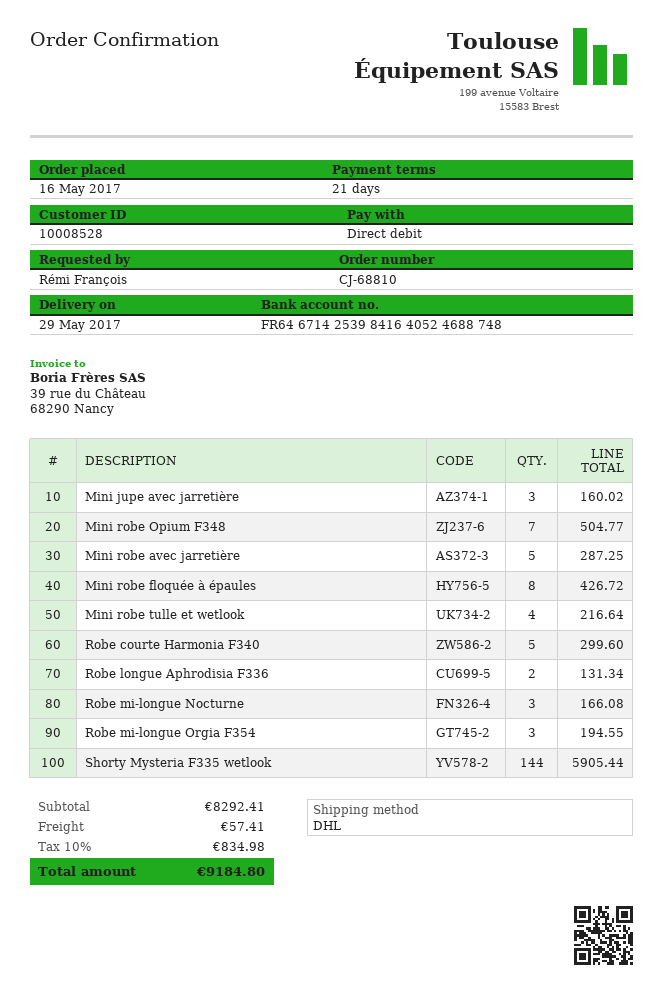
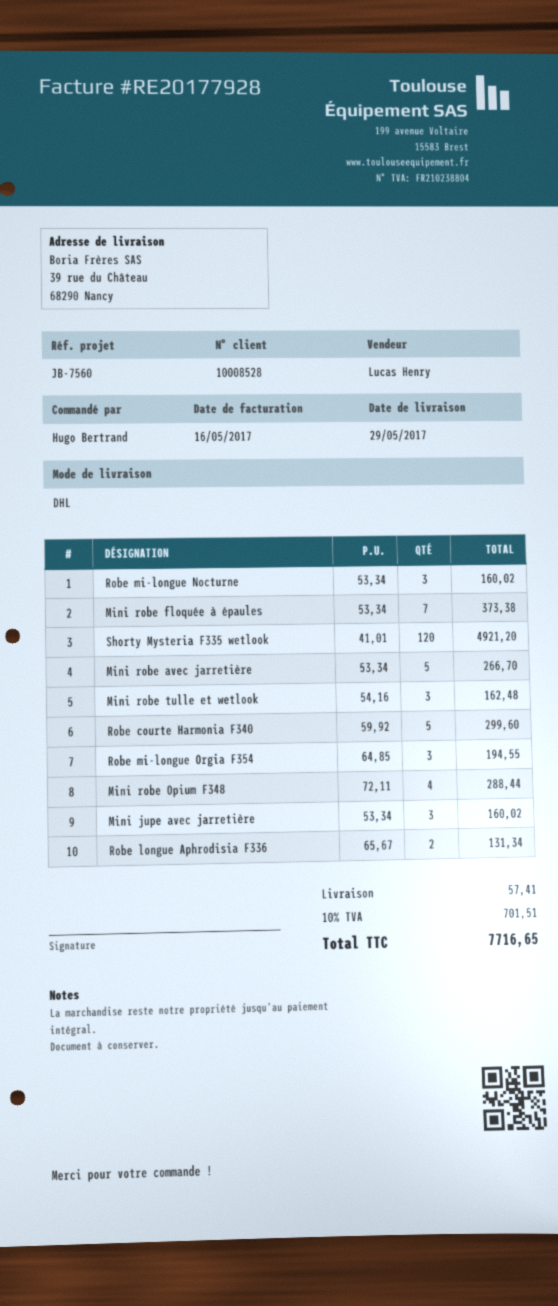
ordered by: Rémi François -> Hugo Bertrand
Mini robe Opium F348: 7 for 504.77 -> 4 for 288.44
Mini robe avec jarretière: 5 for 287.25 -> 5 for 266.70
Mini robe floquée à épaules: 8 for 426.72 -> 7 for 373.38
Mini robe tulle et wetlook: 4 for 216.64 -> 3 for 162.48
Robe mi-longue Nocturne: 3 for 166.08 -> 3 for 160.02
Shorty Mysteria F335 wetlook: 144 for 5905.44 -> 120 for 4921.20
tax: 10% = 834.98 -> 10% = 701.51
total: 9184.80 -> 7716.65

